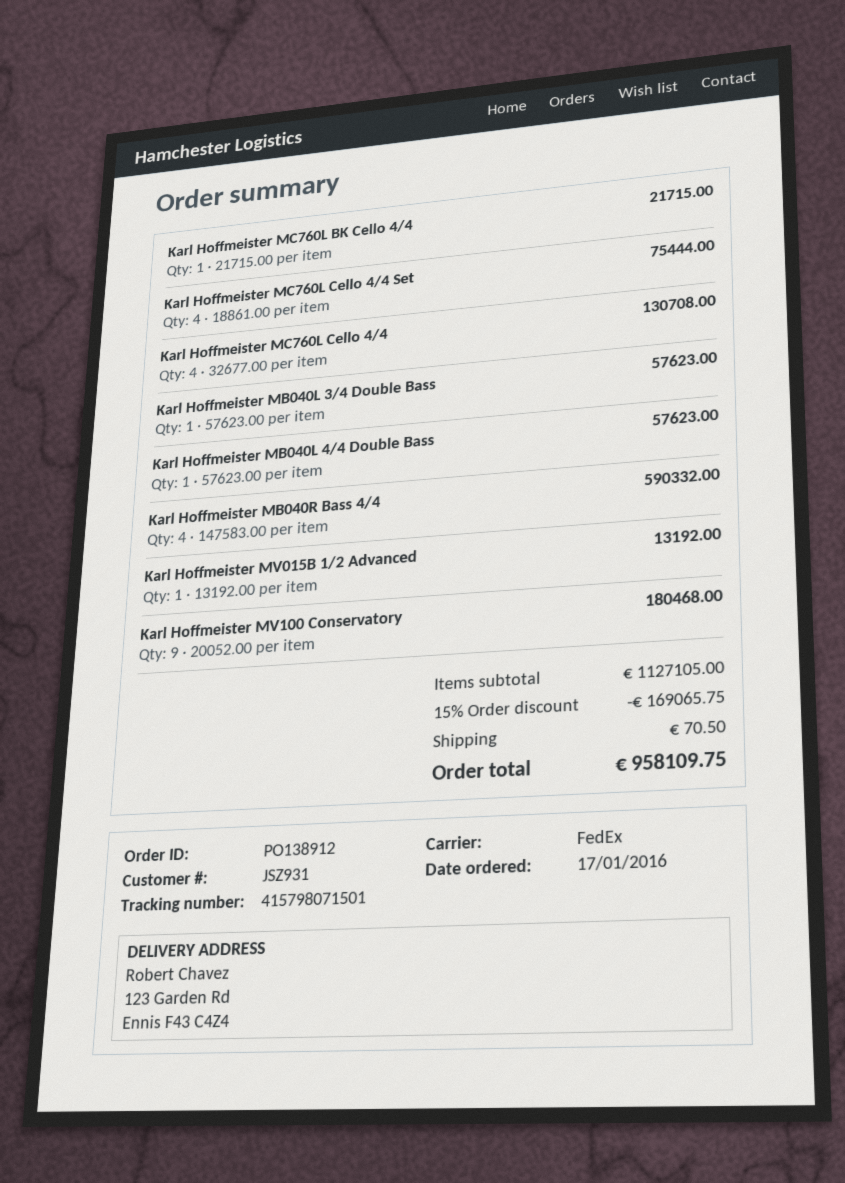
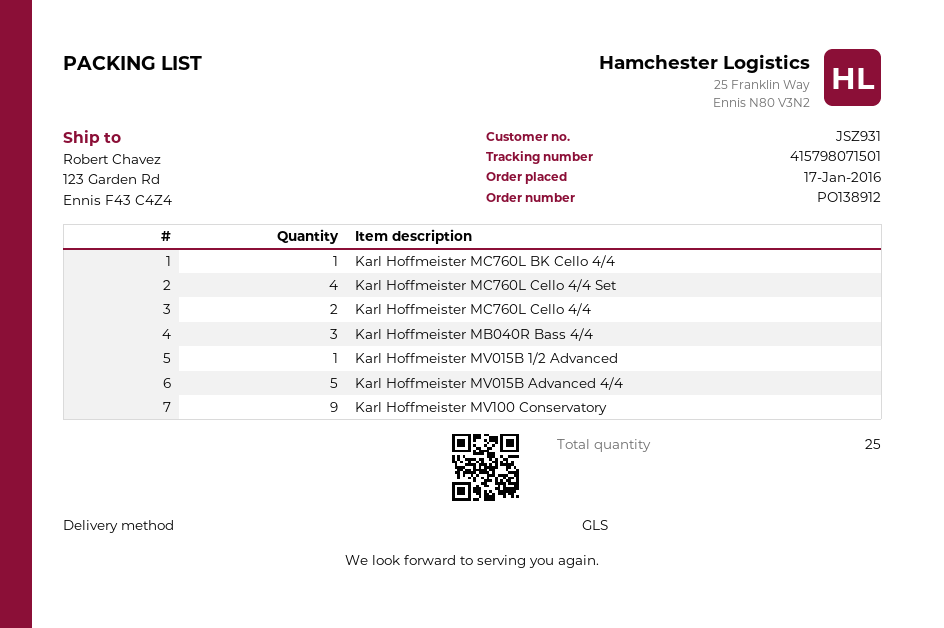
shipping method: FedEx -> GLS
Karl Hoffmeister MC760L Cello 4/4: 4 -> 2
Karl Hoffmeister MB040L 3/4 Double Bass: 1 -> none
Karl Hoffmeister MB040L 4/4 Double Bass: 1 -> none
Karl Hoffmeister MB040R Bass 4/4: 4 -> 3
Karl Hoffmeister MV015B Advanced 4/4: none -> 5

